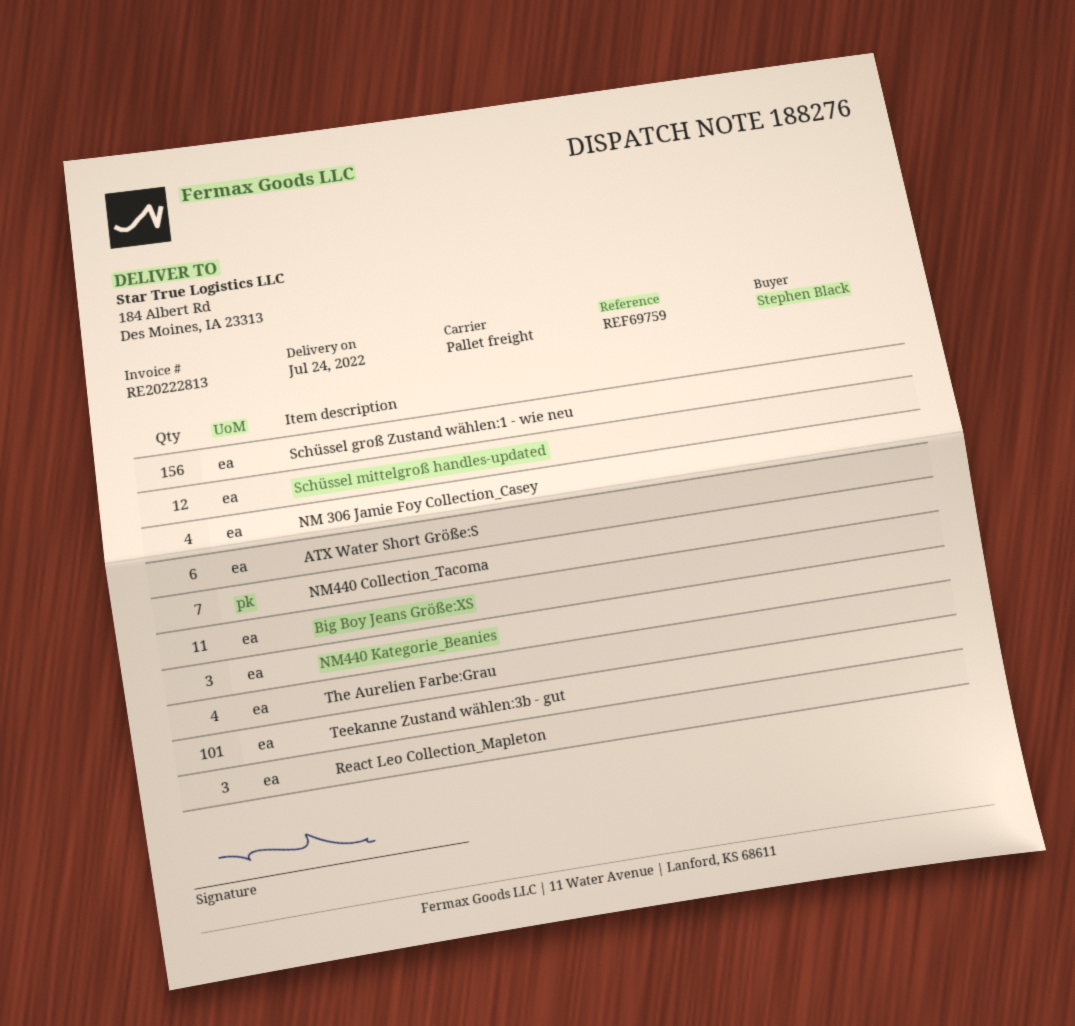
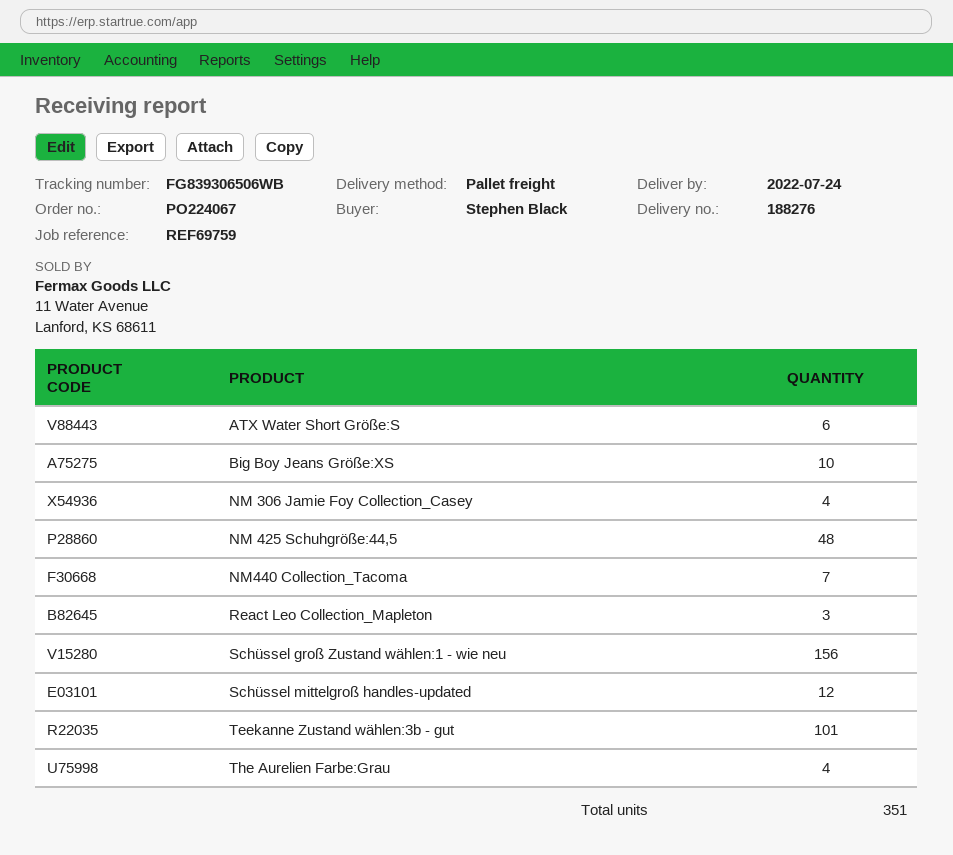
Big Boy Jeans Größe:XS: 11 -> 10
NM440 Kategorie_Beanies: 3 -> none
NM 425 Schuhgröße:44,5: none -> 48

